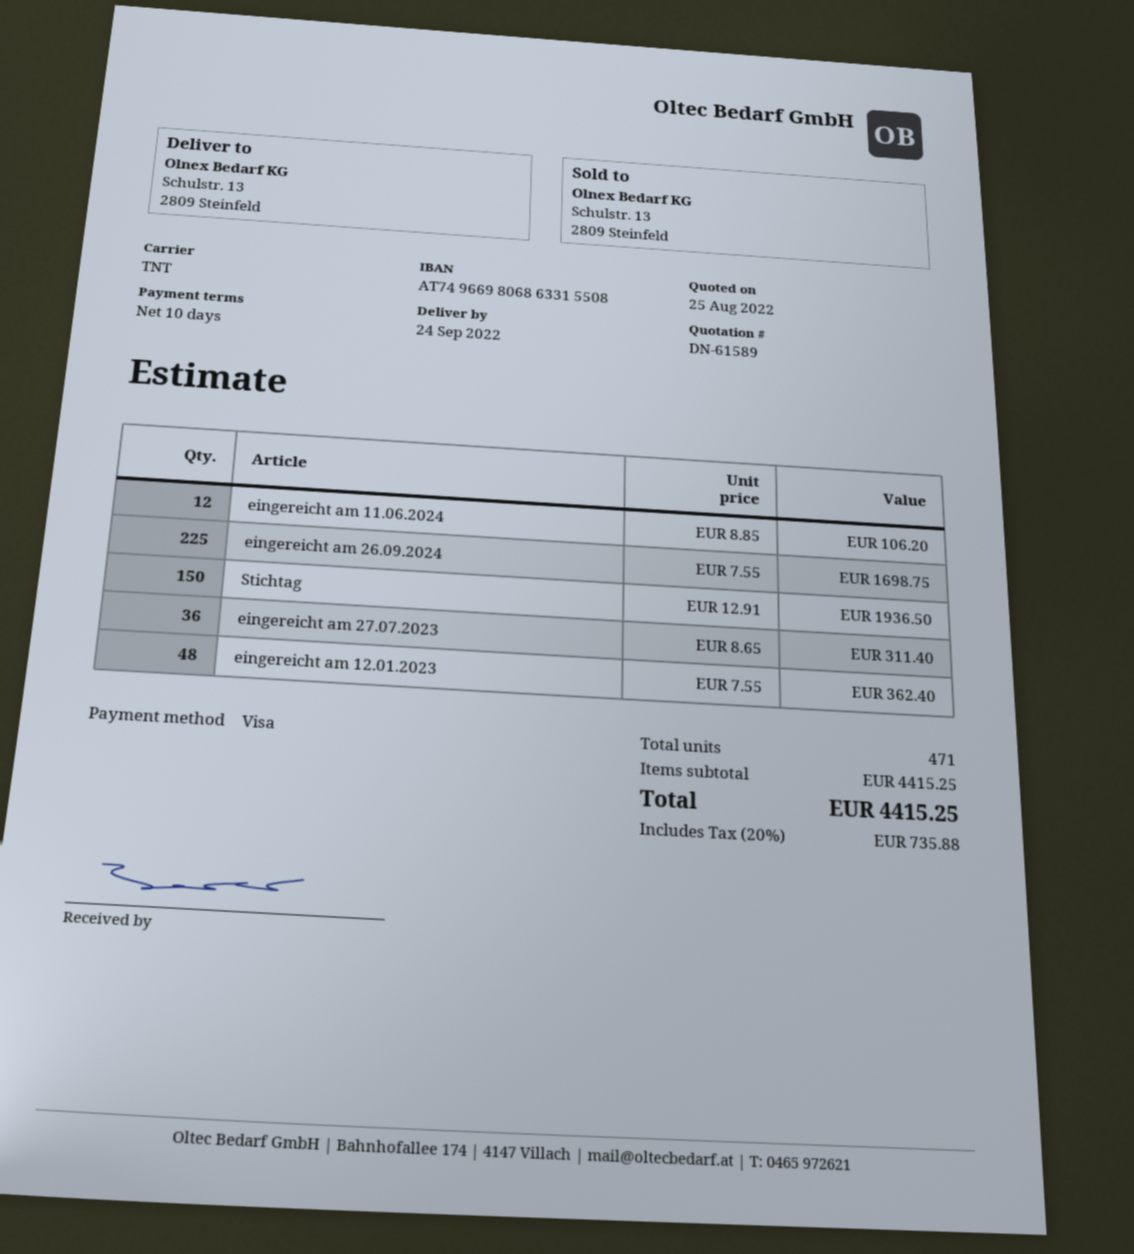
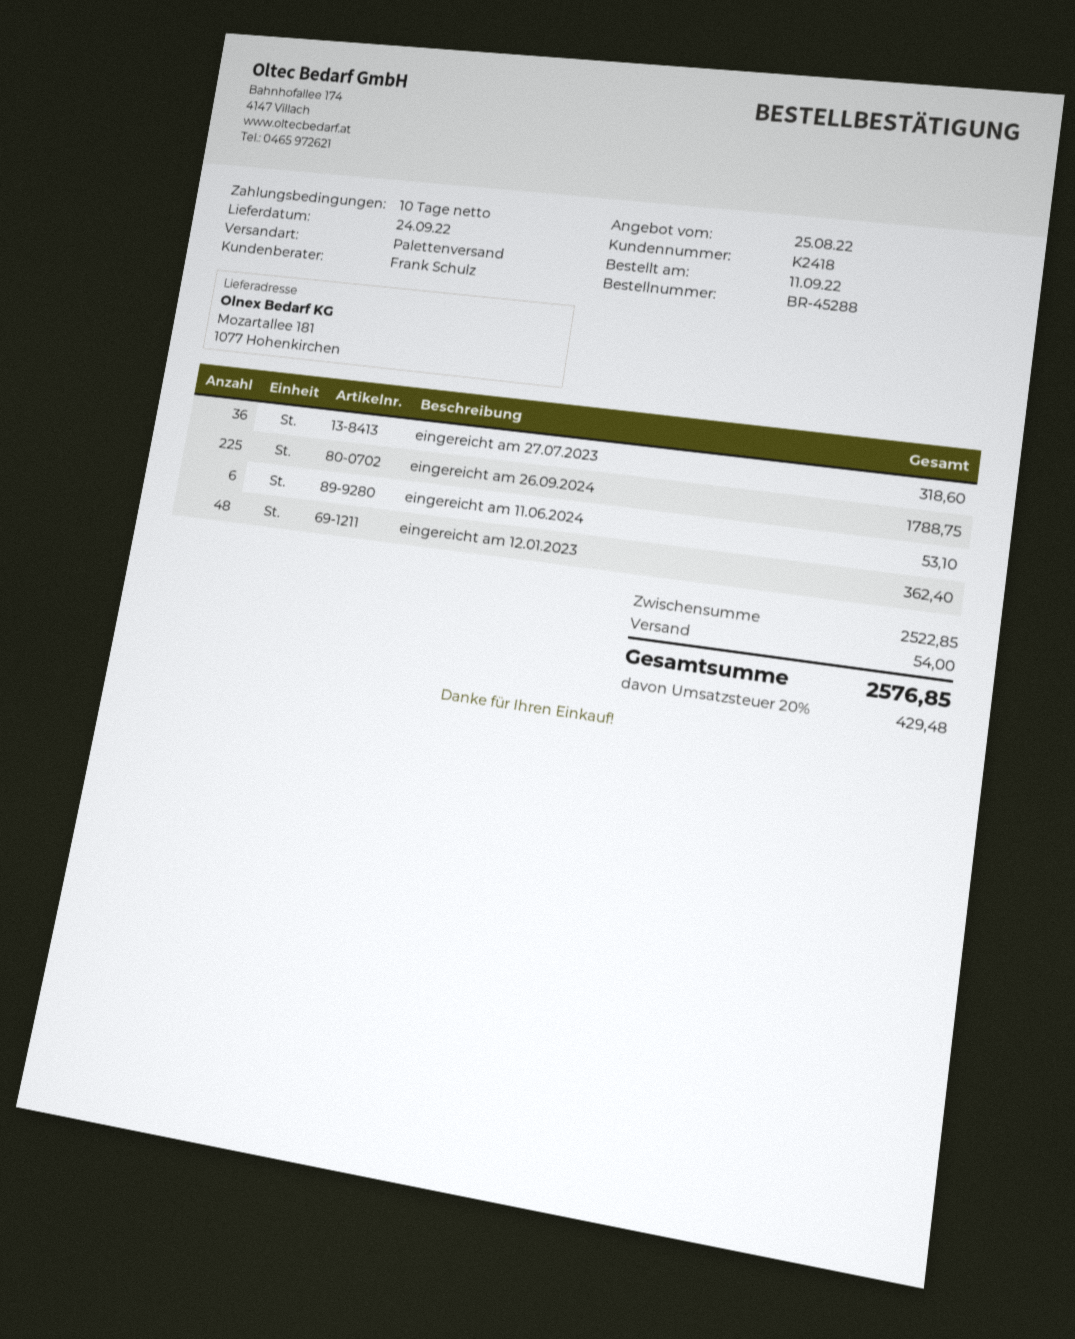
shipping method: TNT -> pallet freight
ship to: Schulstr. 13, 2809 Steinfeld -> Mozartallee 181, 1077 Hohenkirchen
eingereicht am 11.06.2024: 12 for 106.20 -> 6 for 53.10
eingereicht am 26.09.2024: 225 for 1698.75 -> 225 for 1788.75
Stichtag: 150 for 1936.50 -> none
eingereicht am 27.07.2023: 36 for 311.40 -> 36 for 318.60
subtotal: 4415.25 -> 2522.85
shipping: none -> 54.00
tax: 20% = 735.88 -> 20% = 429.48
total: 4415.25 -> 2576.85

